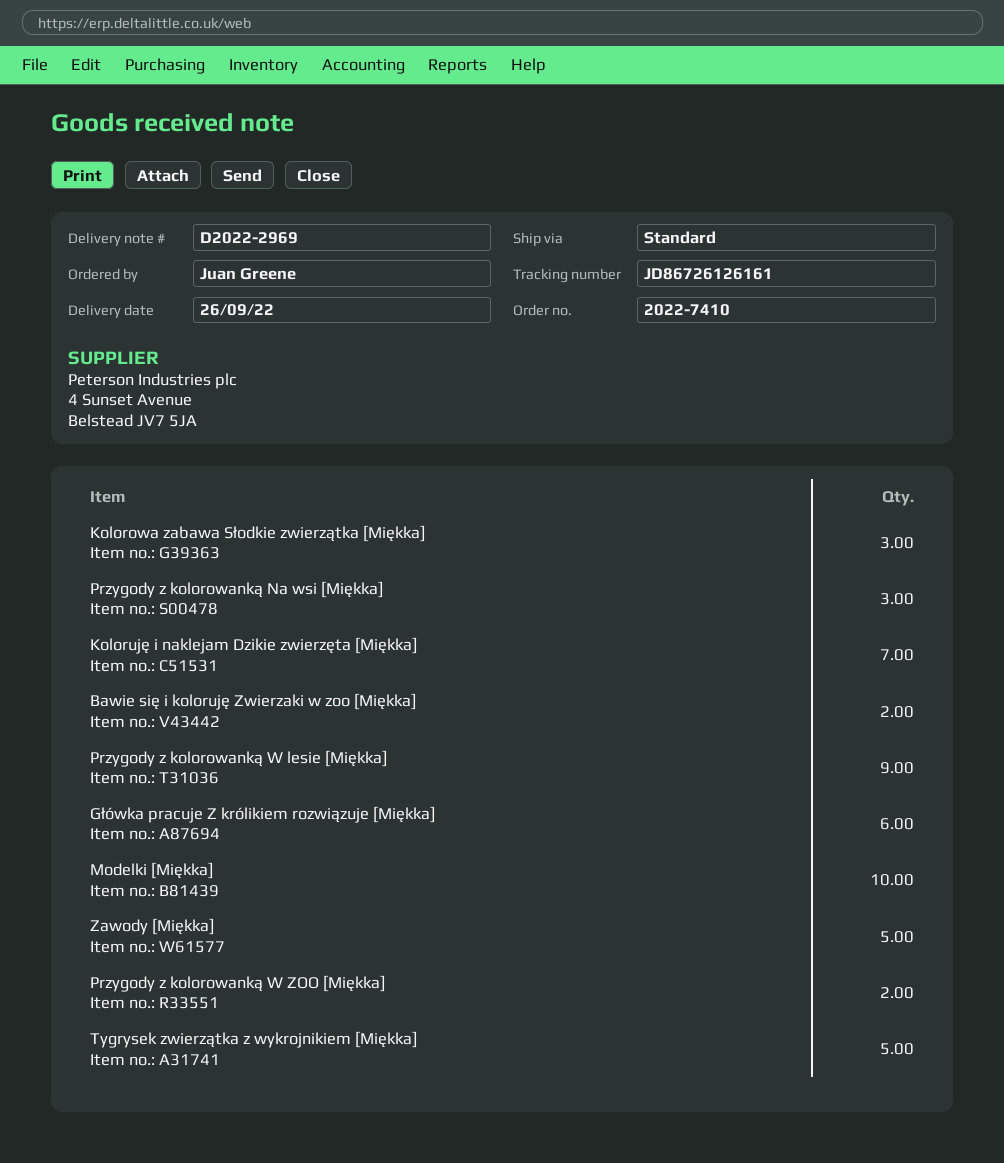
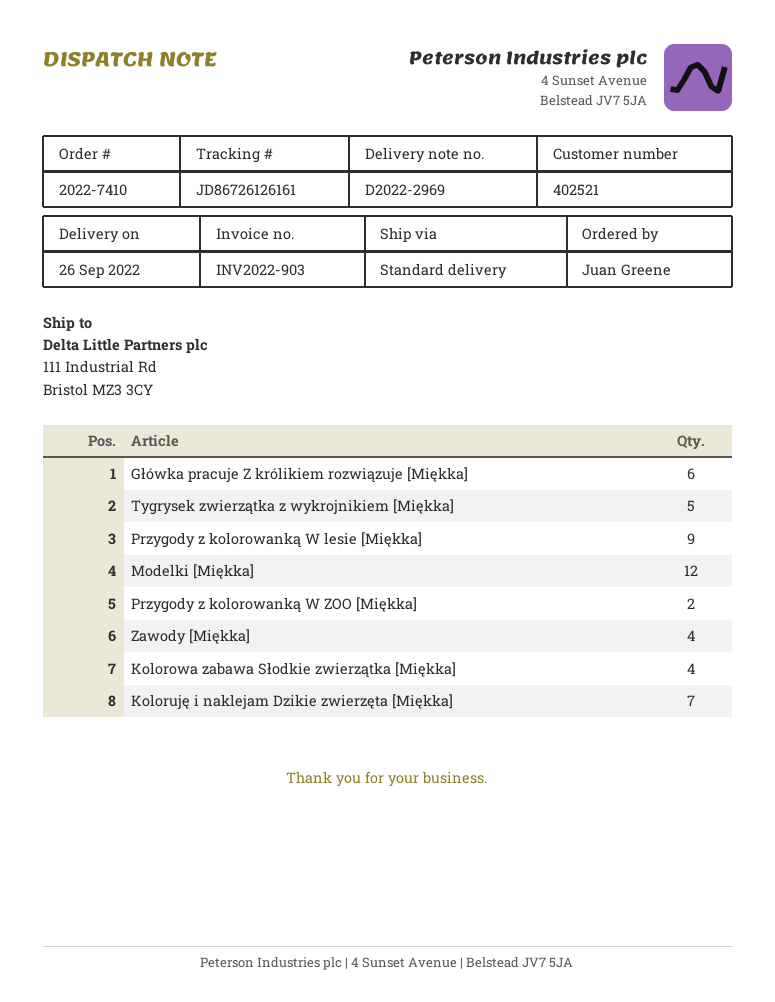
Kolorowa zabawa Słodkie zwierzątka [Miękka]: 3 -> 4
Przygody z kolorowanką Na wsi [Miękka]: 3 -> none
Bawie się i koloruję Zwierzaki w zoo [Miękka]: 2 -> none
Modelki [Miękka]: 10 -> 12
Zawody [Miękka]: 5 -> 4

